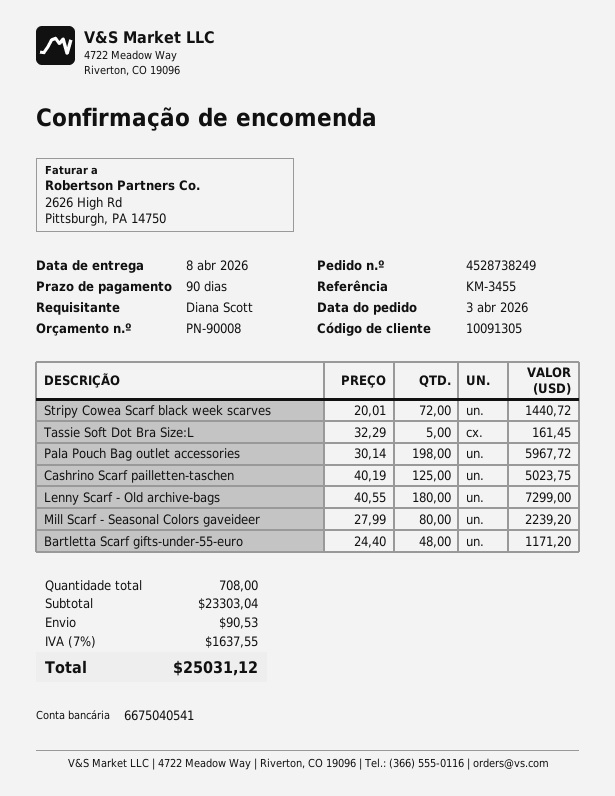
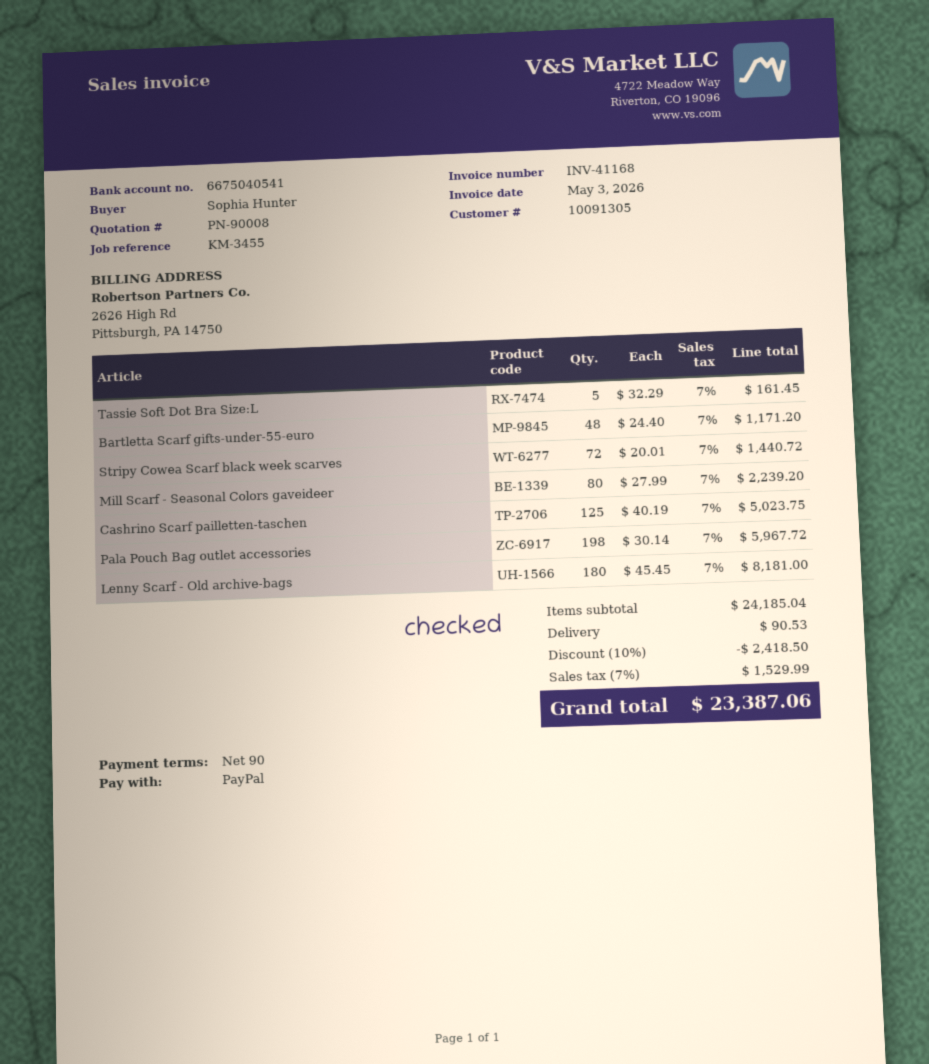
ordered by: Diana Scott -> Sophia Hunter
Lenny Scarf - Old archive-bags: 180 x 40.55 = 7299.00 -> 180 x 45.45 = 8181.00
subtotal: 23303.04 -> 24185.04
discount: none -> 10% = 2418.50
tax: 7% = 1637.55 -> 7% = 1529.99
total: 25031.12 -> 23387.06

